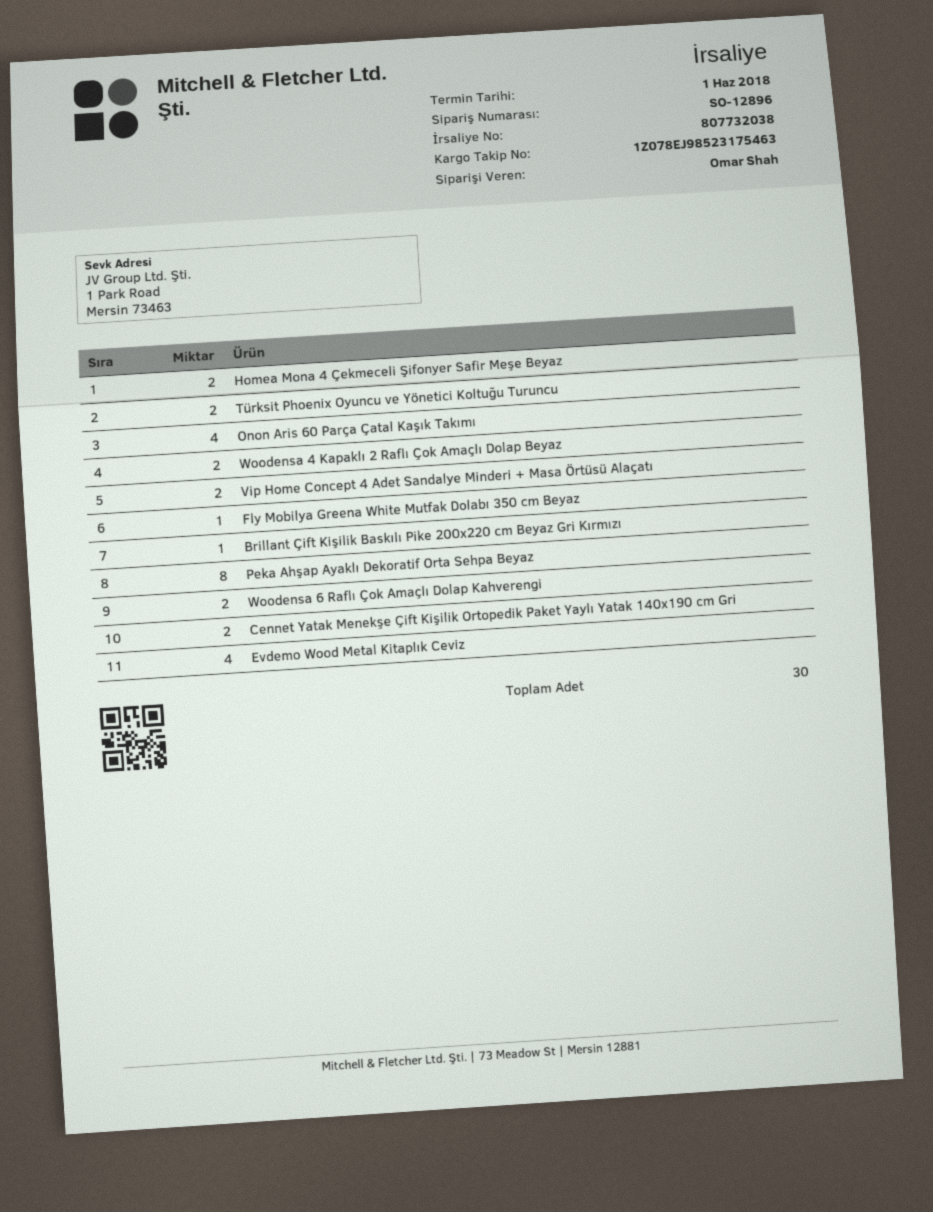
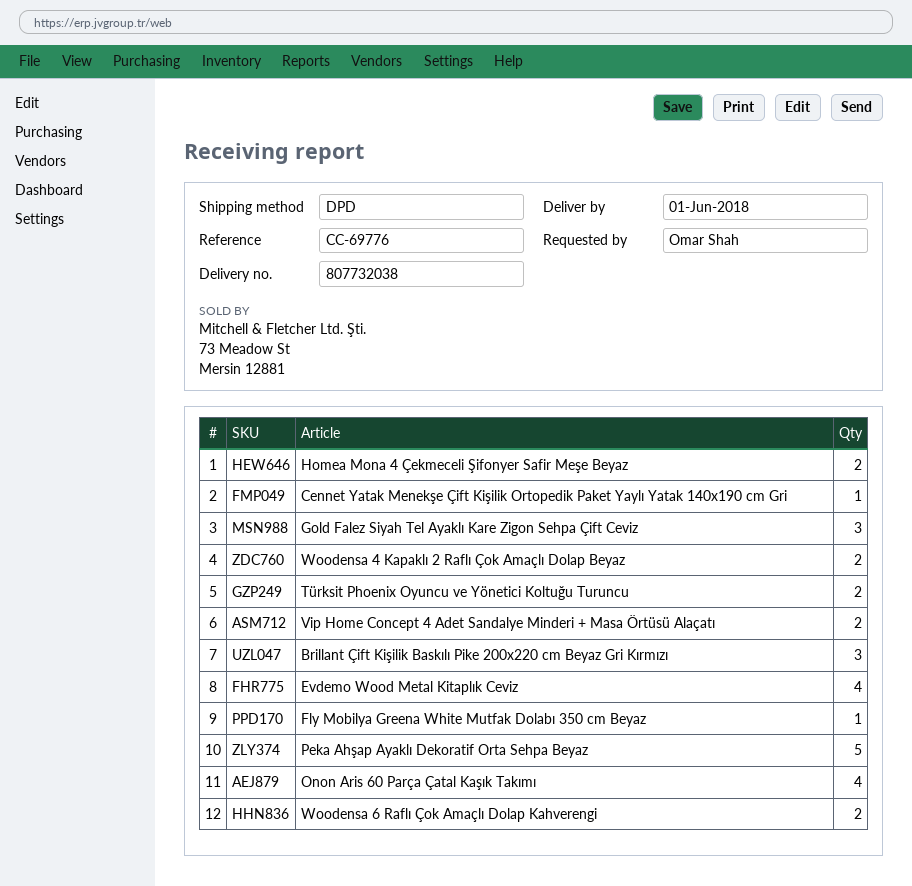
Brillant Çift Kişilik Baskılı Pike 200x220 cm Beyaz Gri Kırmızı: 1 -> 3
Peka Ahşap Ayaklı Dekoratif Orta Sehpa Beyaz: 8 -> 5
Cennet Yatak Menekşe Çift Kişilik Ortopedik Paket Yaylı Yatak 140x190 cm Gri: 2 -> 1
Gold Falez Siyah Tel Ayaklı Kare Zigon Sehpa Çift Ceviz: none -> 3

